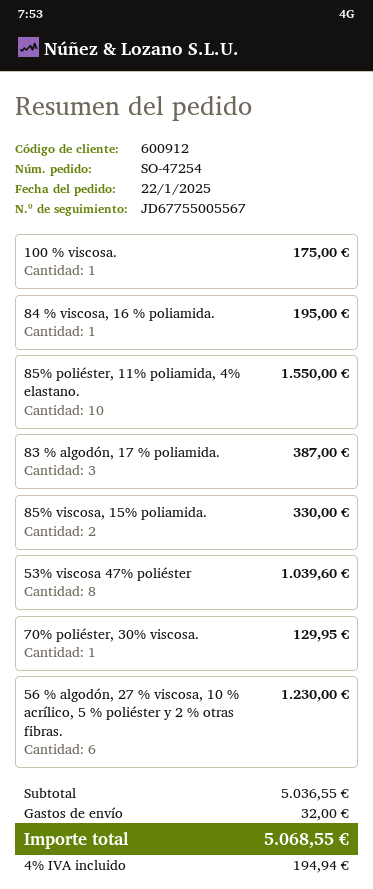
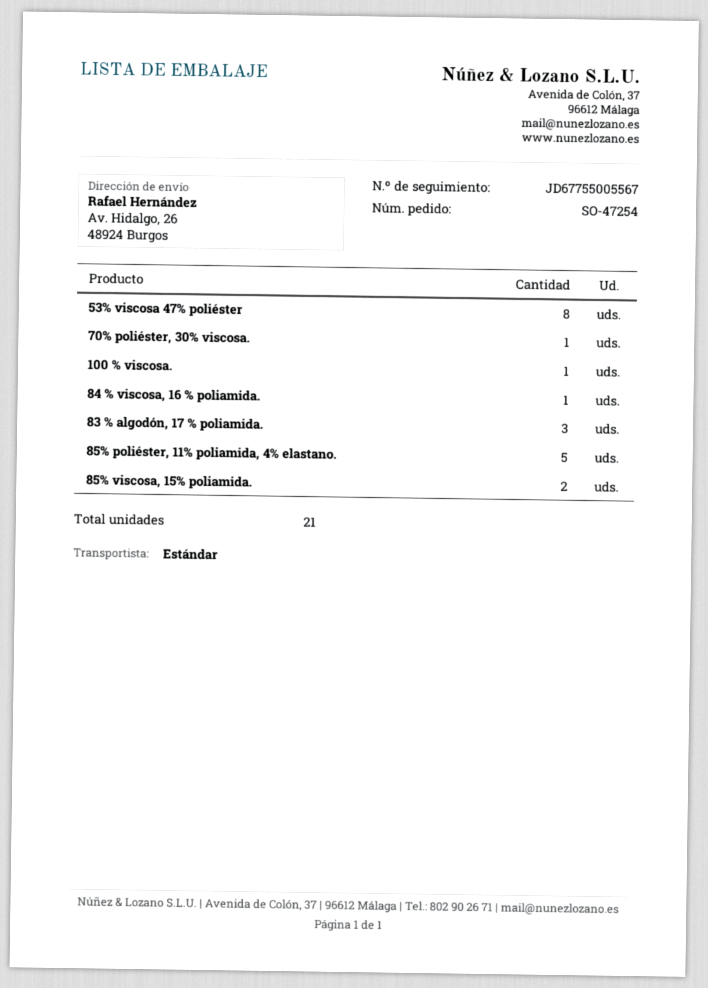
85% poliéster, 11% poliamida, 4% elastano.: 10 -> 5
56 % algodón, 27 % viscosa, 10 % acrílico, 5 % poliéster y 2 % otras fibras.: 6 -> none

